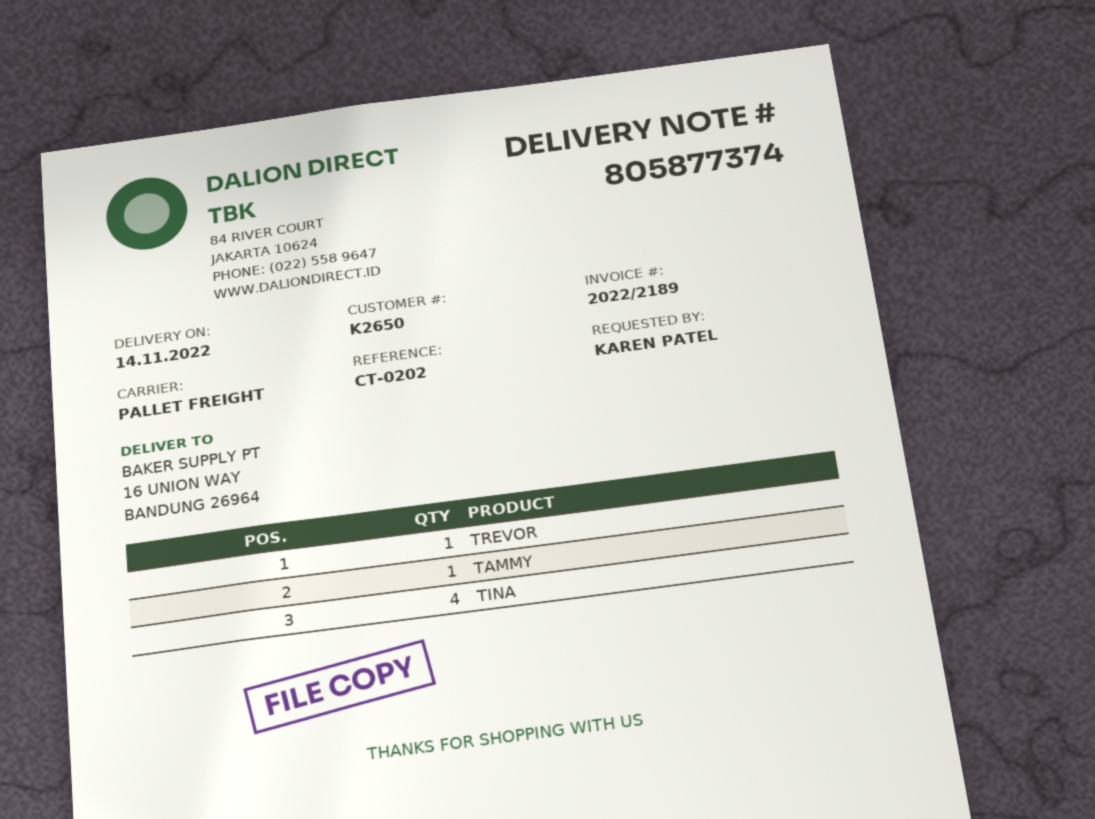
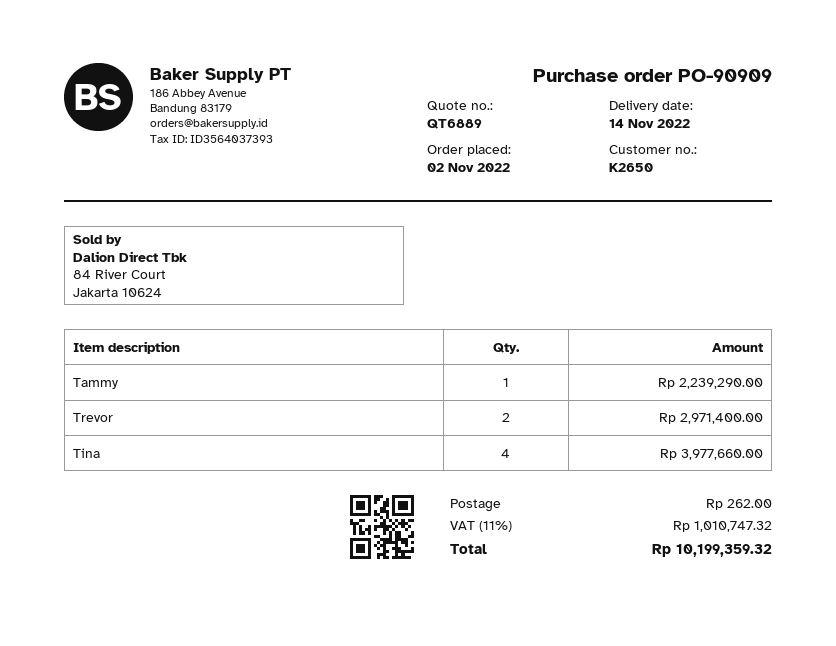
TREVOR: 1 -> 2

